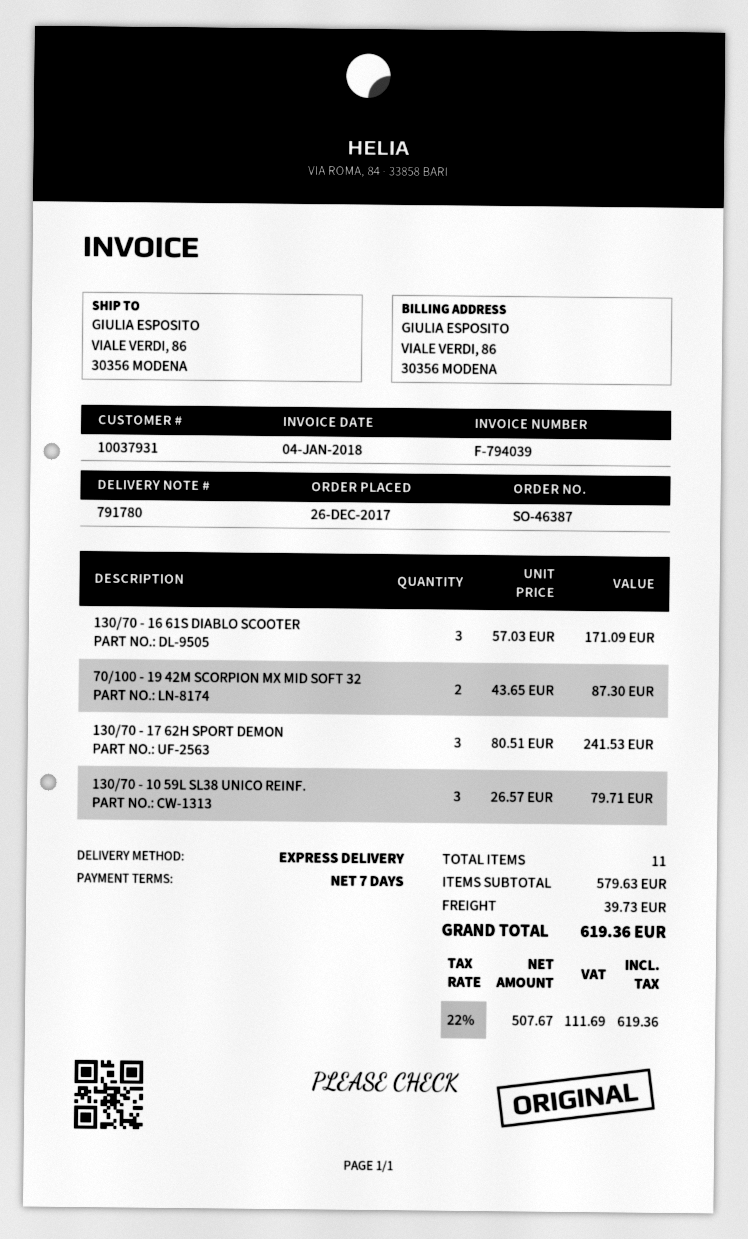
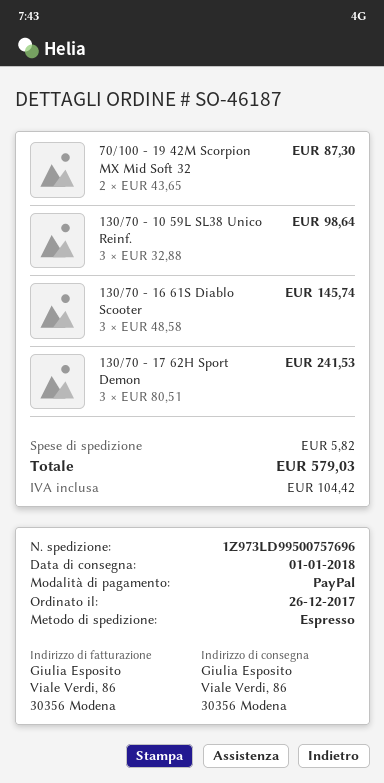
order number: SO-46387 -> SO-46187
130/70 - 16 61S DIABLO SCOOTER: 3 x 57.03 = 171.09 -> 3 x 48.58 = 145.74
130/70 - 10 59L SL38 UNICO REINF.: 3 x 26.57 = 79.71 -> 3 x 32.88 = 98.64
shipping: 39.73 -> 5.82
tax: 111.69 -> 104.42
total: 619.36 -> 579.03

